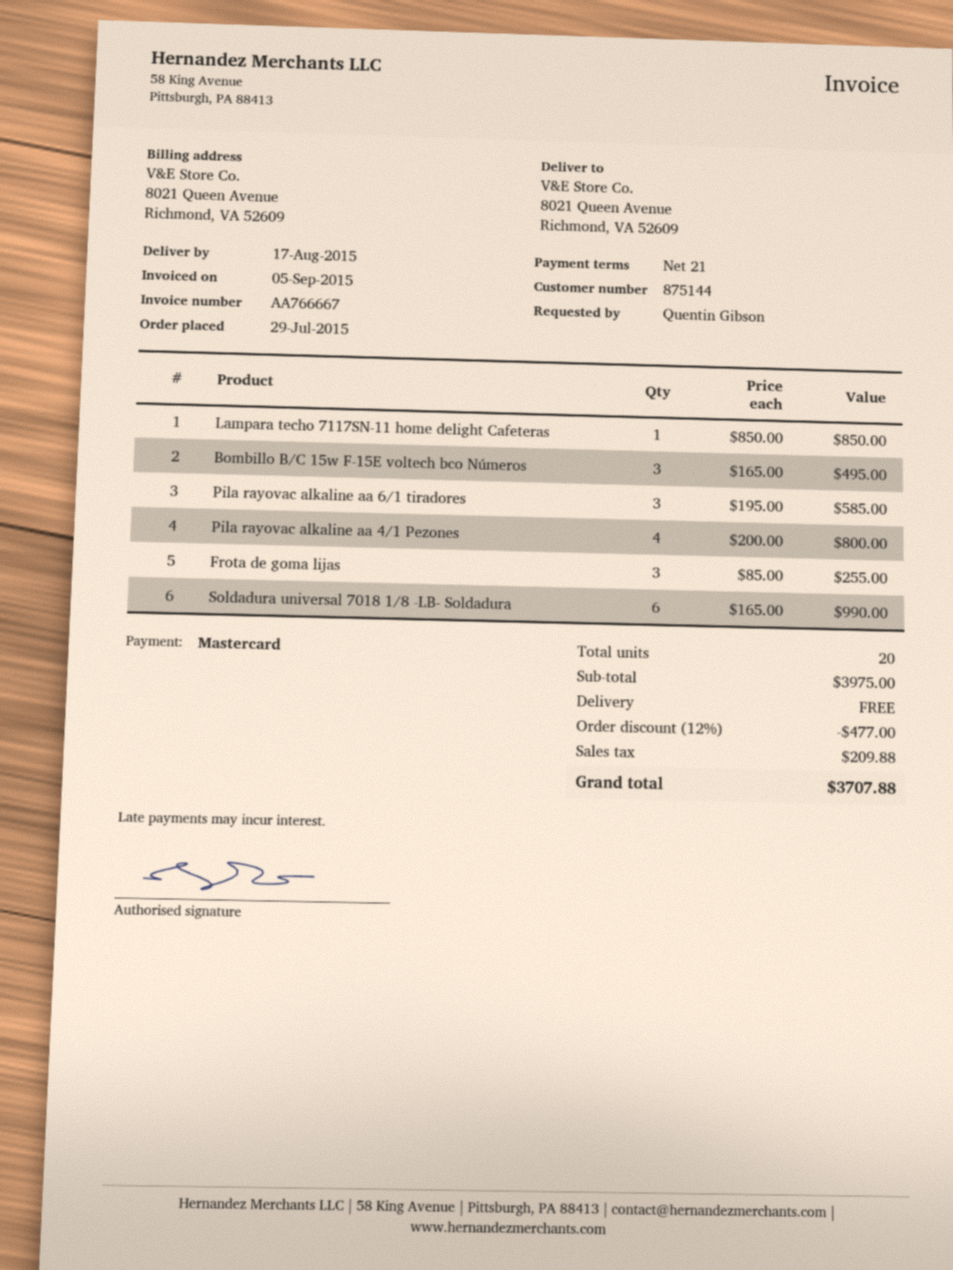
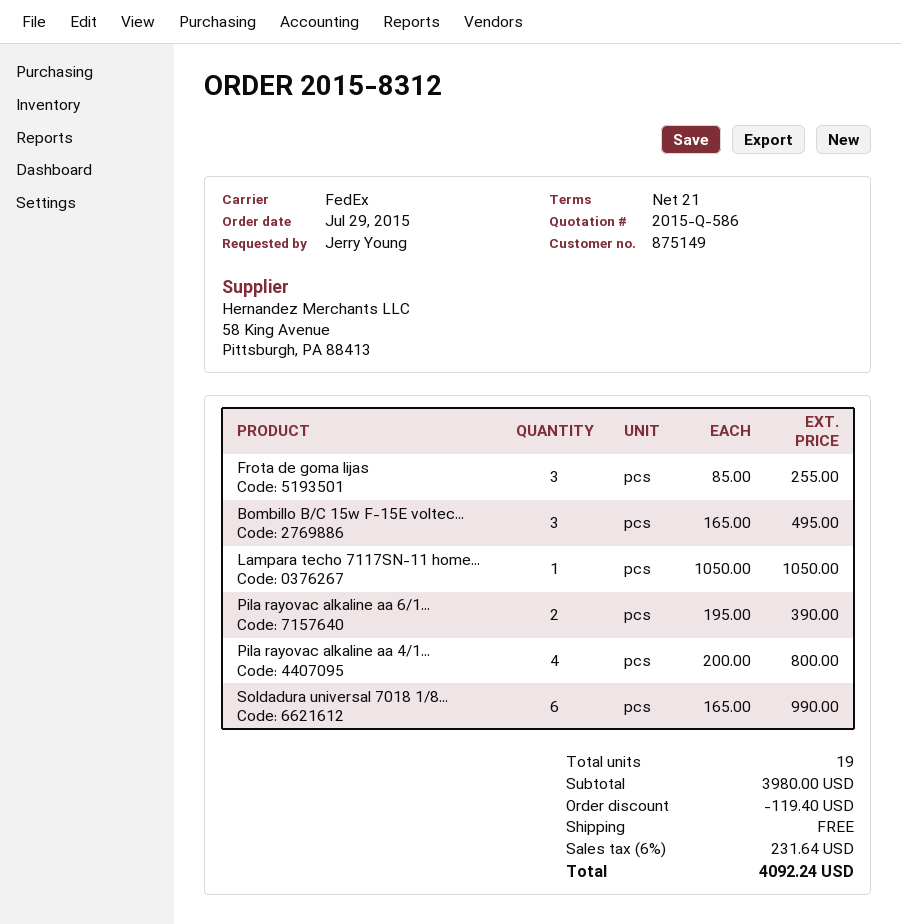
customer number: 875144 -> 875149
ordered by: Quentin Gibson -> Jerry Young
Lampara techo 7117SN-11 home delight Cafeteras: 1 x 850.00 = 850.00 -> 1 x 1050.00 = 1050.00
Pila rayovac alkaline aa 6/1 tiradores: 3 x 195.00 = 585.00 -> 2 x 195.00 = 390.00
total quantity: 20 -> 19
subtotal: 3975.00 -> 3980.00
discount: 477.00 -> 119.40
tax: 209.88 -> 231.64
total: 3707.88 -> 4092.24

